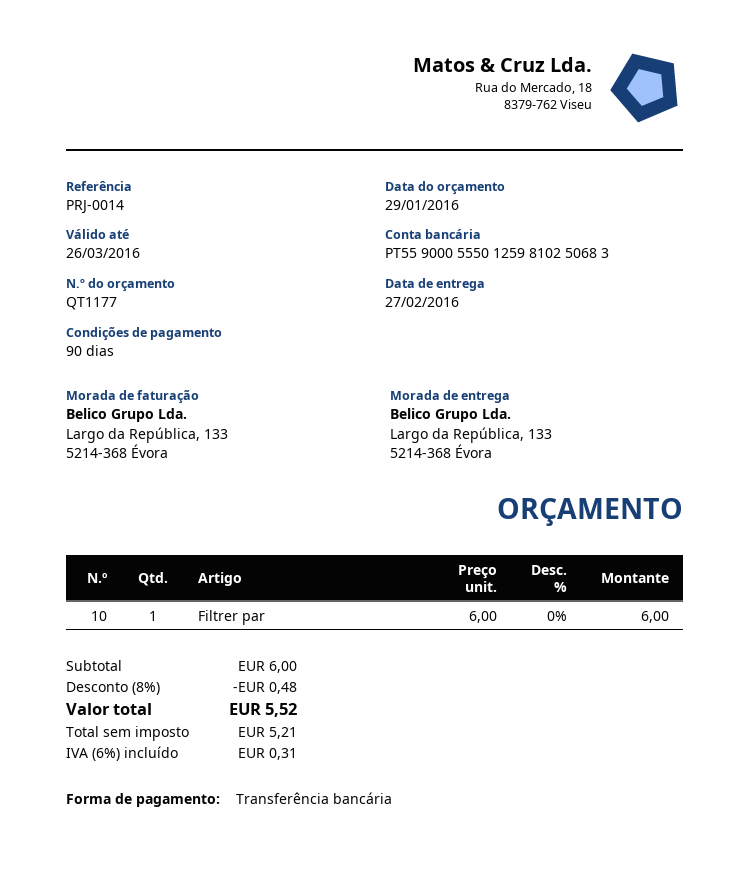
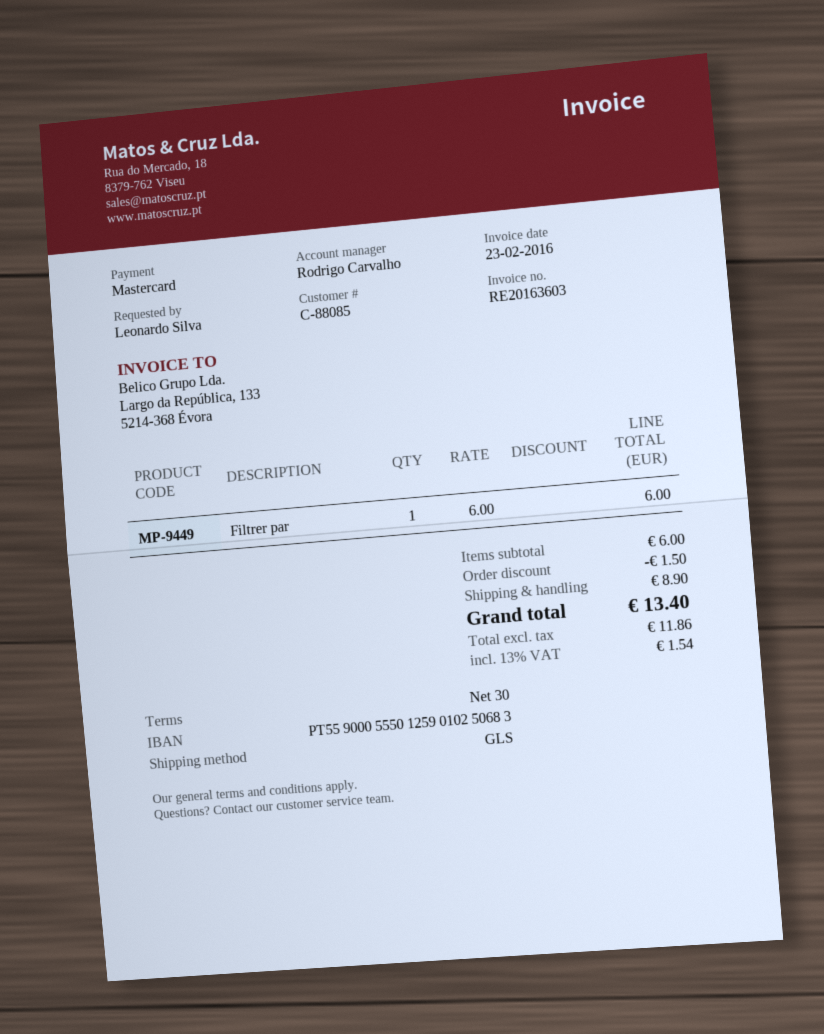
payment terms: 90 days -> 30 days
payment method: bank transfer -> Mastercard
bank account: PT55900055501259810250683 -> PT55900055501259010250683
discount: 0.48 -> 1.50
shipping: none -> 8.90
net: 5.21 -> 11.86
tax: 6% = 0.31 -> 13% = 1.54
total: 5.52 -> 13.40

